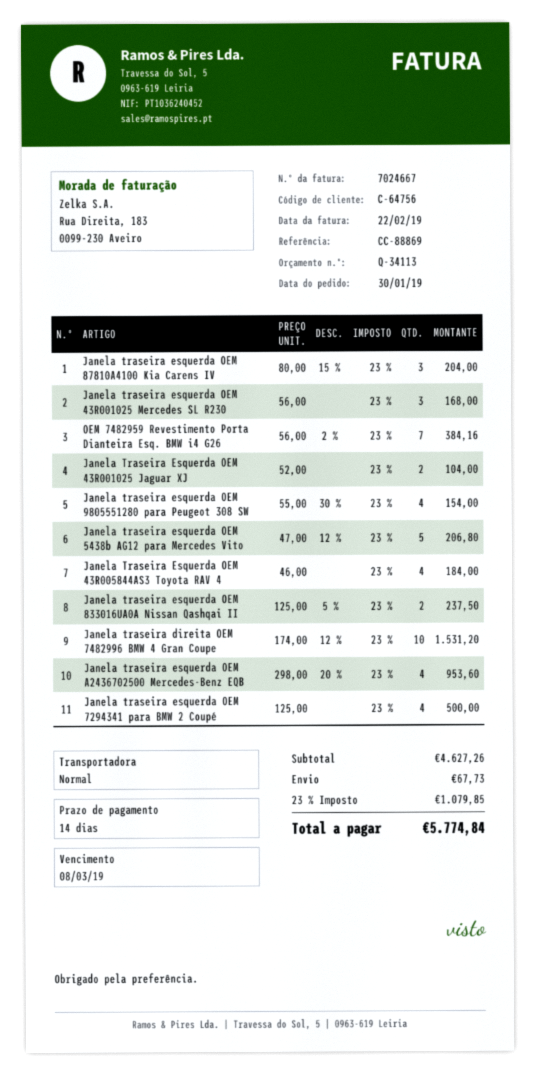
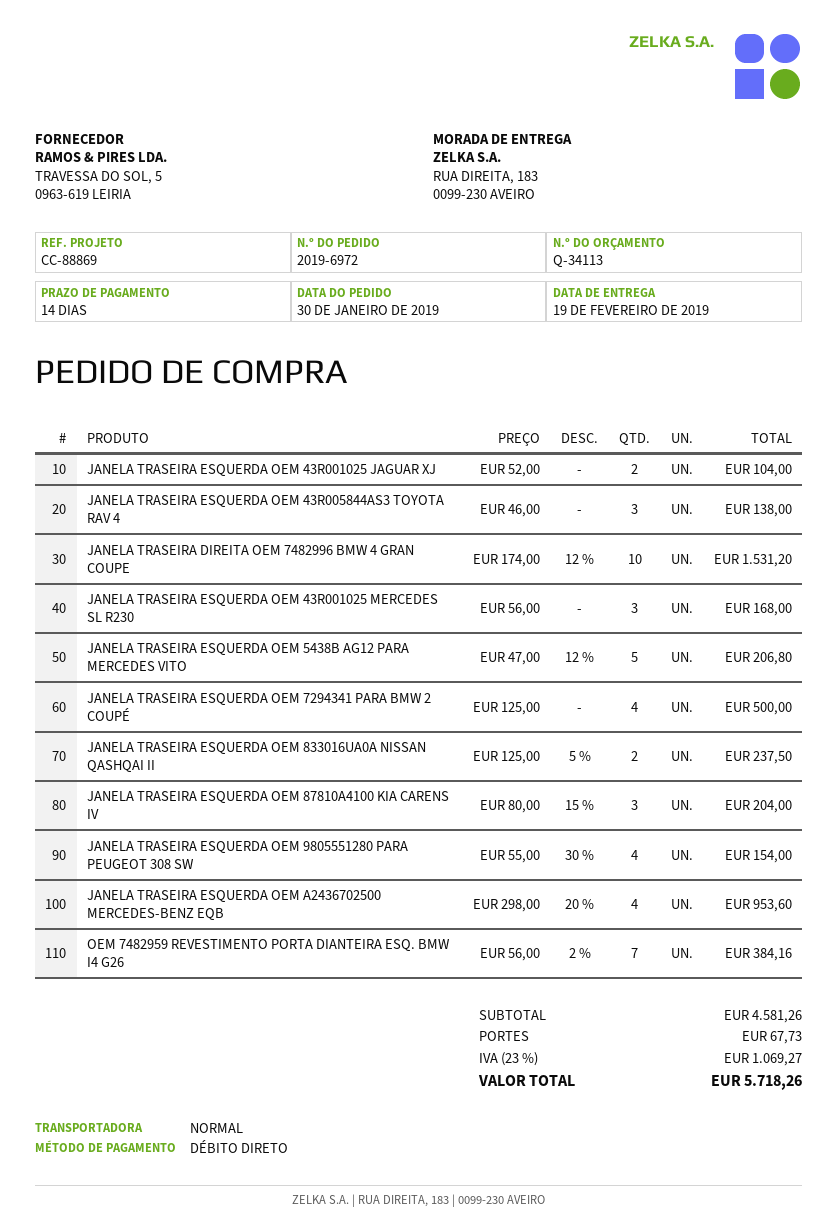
Janela Traseira Esquerda OEM 43R005844AS3 Toyota RAV 4: 4 x 46.00 = 184.00 -> 3 x 46.00 = 138.00
subtotal: 4627.26 -> 4581.26
tax: 23% = 1079.85 -> 23% = 1069.27
total: 5774.84 -> 5718.26

